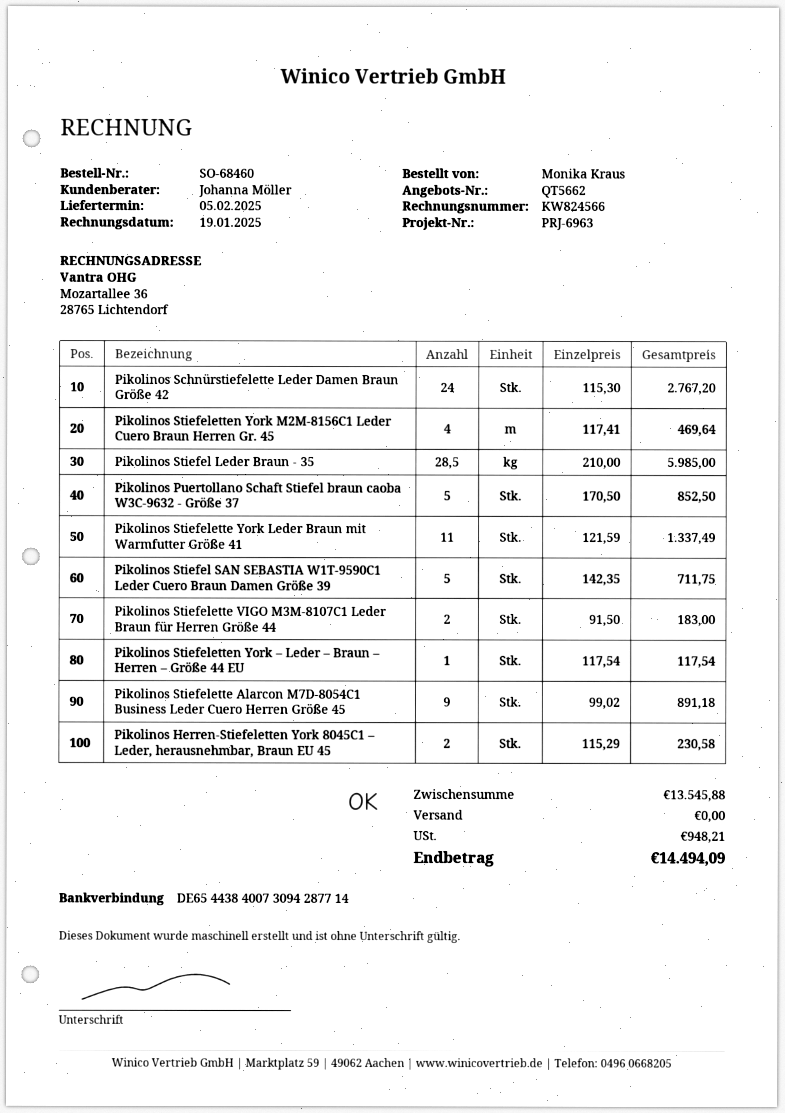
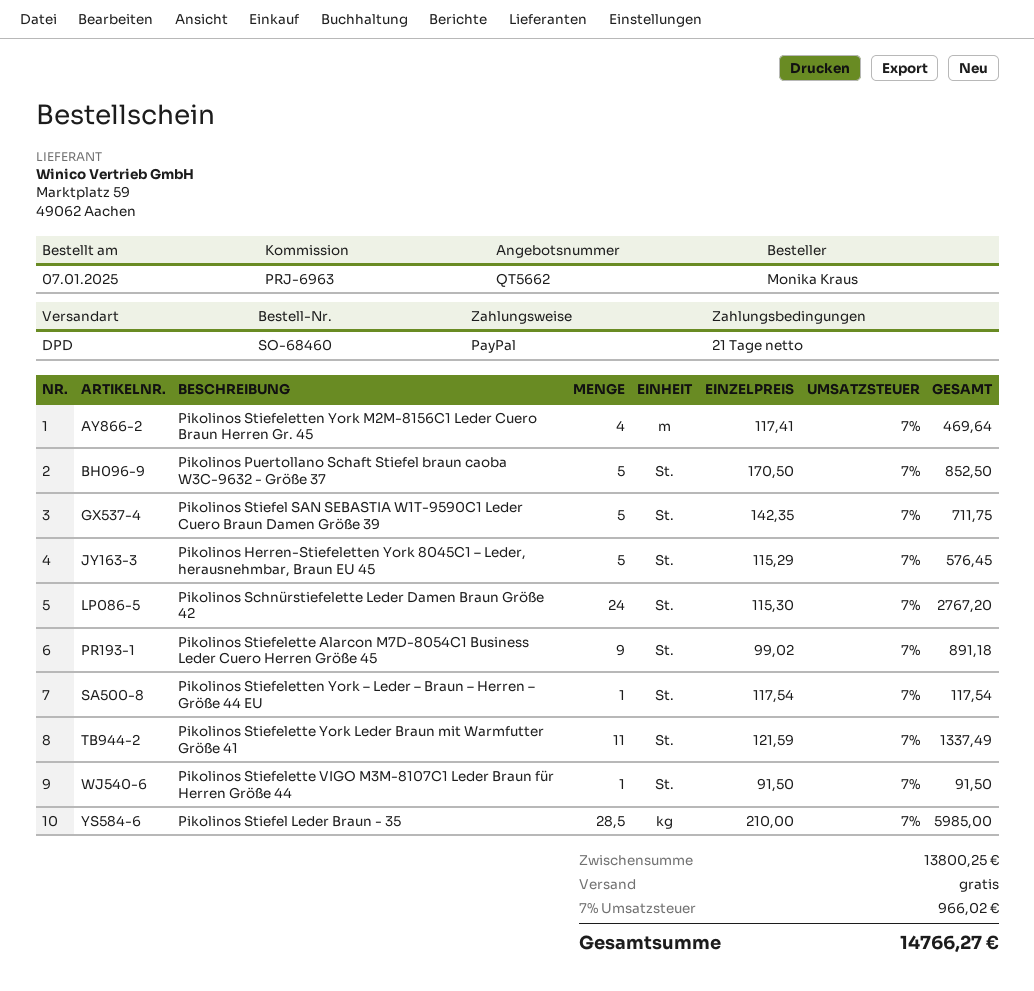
Pikolinos Stiefelette VIGO M3M-8107C1 Leder Braun für Herren Größe 44: 2 x 91.50 = 183.00 -> 1 x 91.50 = 91.50
Pikolinos Herren-Stiefeletten York 8045C1 – Leder, herausnehmbar, Braun EU 45: 2 x 115.29 = 230.58 -> 5 x 115.29 = 576.45
subtotal: 13545.88 -> 13800.25
tax: 948.21 -> 966.02
total: 14494.09 -> 14766.27

